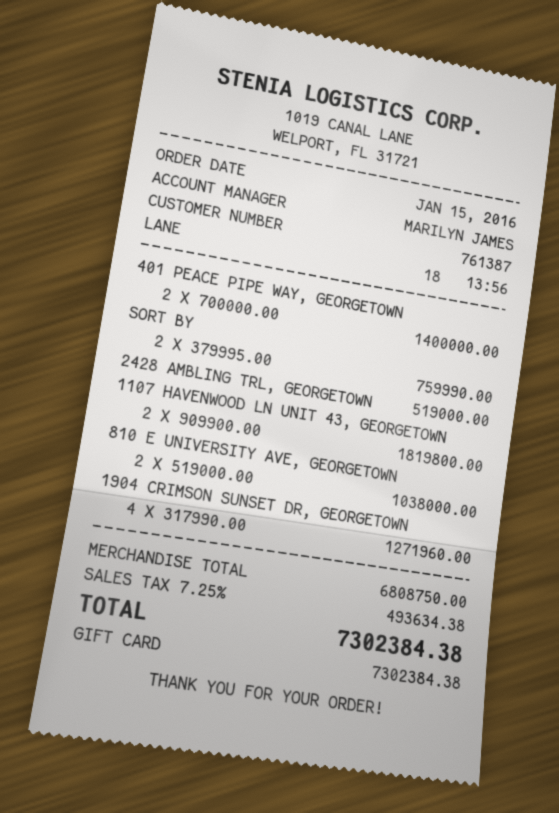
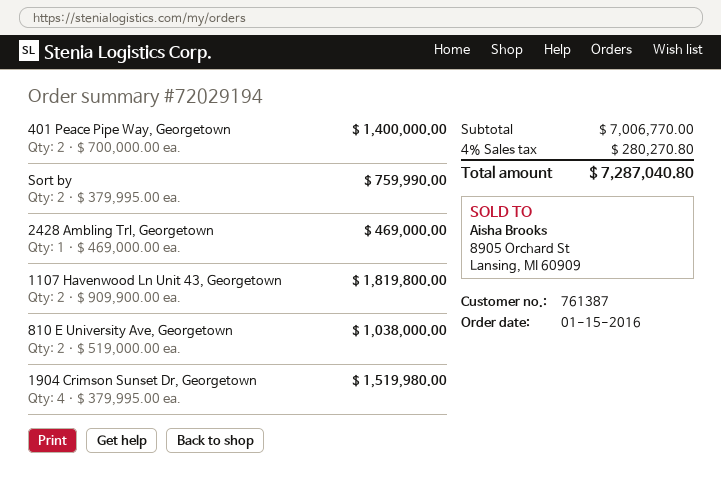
2428 AMBLING TRL, GEORGETOWN: 1 x 519000.00 = 519000.00 -> 1 x 469000.00 = 469000.00
1904 CRIMSON SUNSET DR, GEORGETOWN: 4 x 317990.00 = 1271960.00 -> 4 x 379995.00 = 1519980.00
subtotal: 6808750.00 -> 7006770.00
tax: 7.25% = 493634.38 -> 4% = 280270.80
total: 7302384.38 -> 7287040.80

